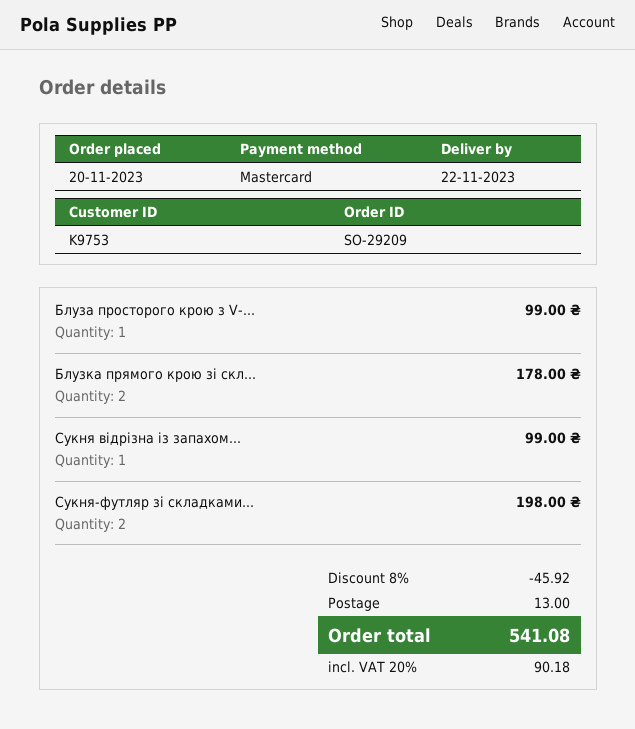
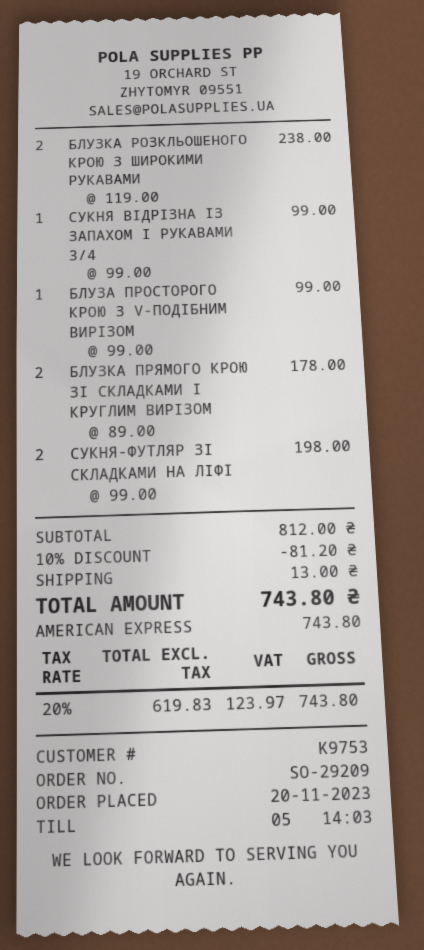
payment method: Mastercard -> American Express
БЛУЗКА РОЗКЛЬОШЕНОГО КРОЮ З ШИРОКИМИ РУКАВАМИ: none -> 2 for 238.00
discount: 8% = 45.92 -> 10% = 81.20
tax: 20% = 90.18 -> 20% = 123.97
total: 541.08 -> 743.80

